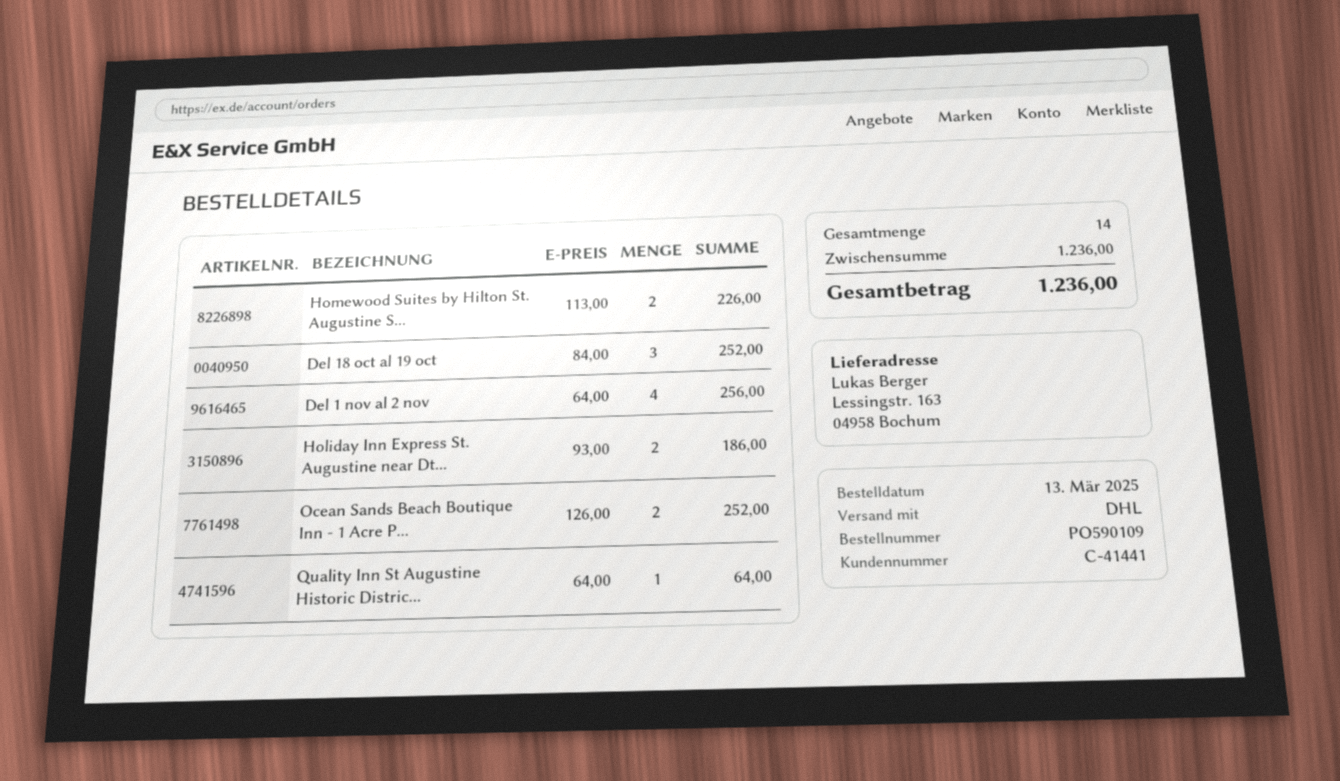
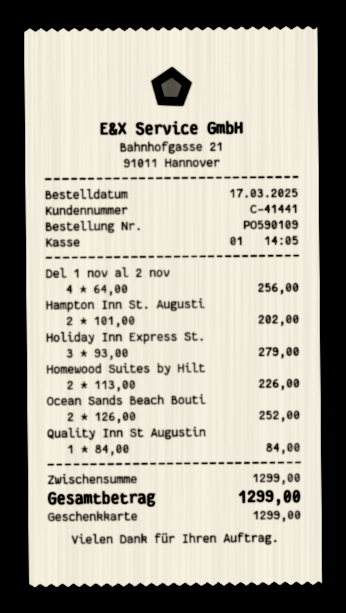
order date: 2025-03-13 -> 2025-03-17
Del 18 oct al 19 oct: 3 x 84.00 = 252.00 -> none
Holiday Inn Express St. Augustine near Dt...: 2 x 93.00 = 186.00 -> 3 x 93.00 = 279.00
Quality Inn St Augustine Historic Distric...: 1 x 64.00 = 64.00 -> 1 x 84.00 = 84.00
Hampton Inn St. Augusti: none -> 2 x 101.00 = 202.00
subtotal: 1236.00 -> 1299.00
total: 1236.00 -> 1299.00

